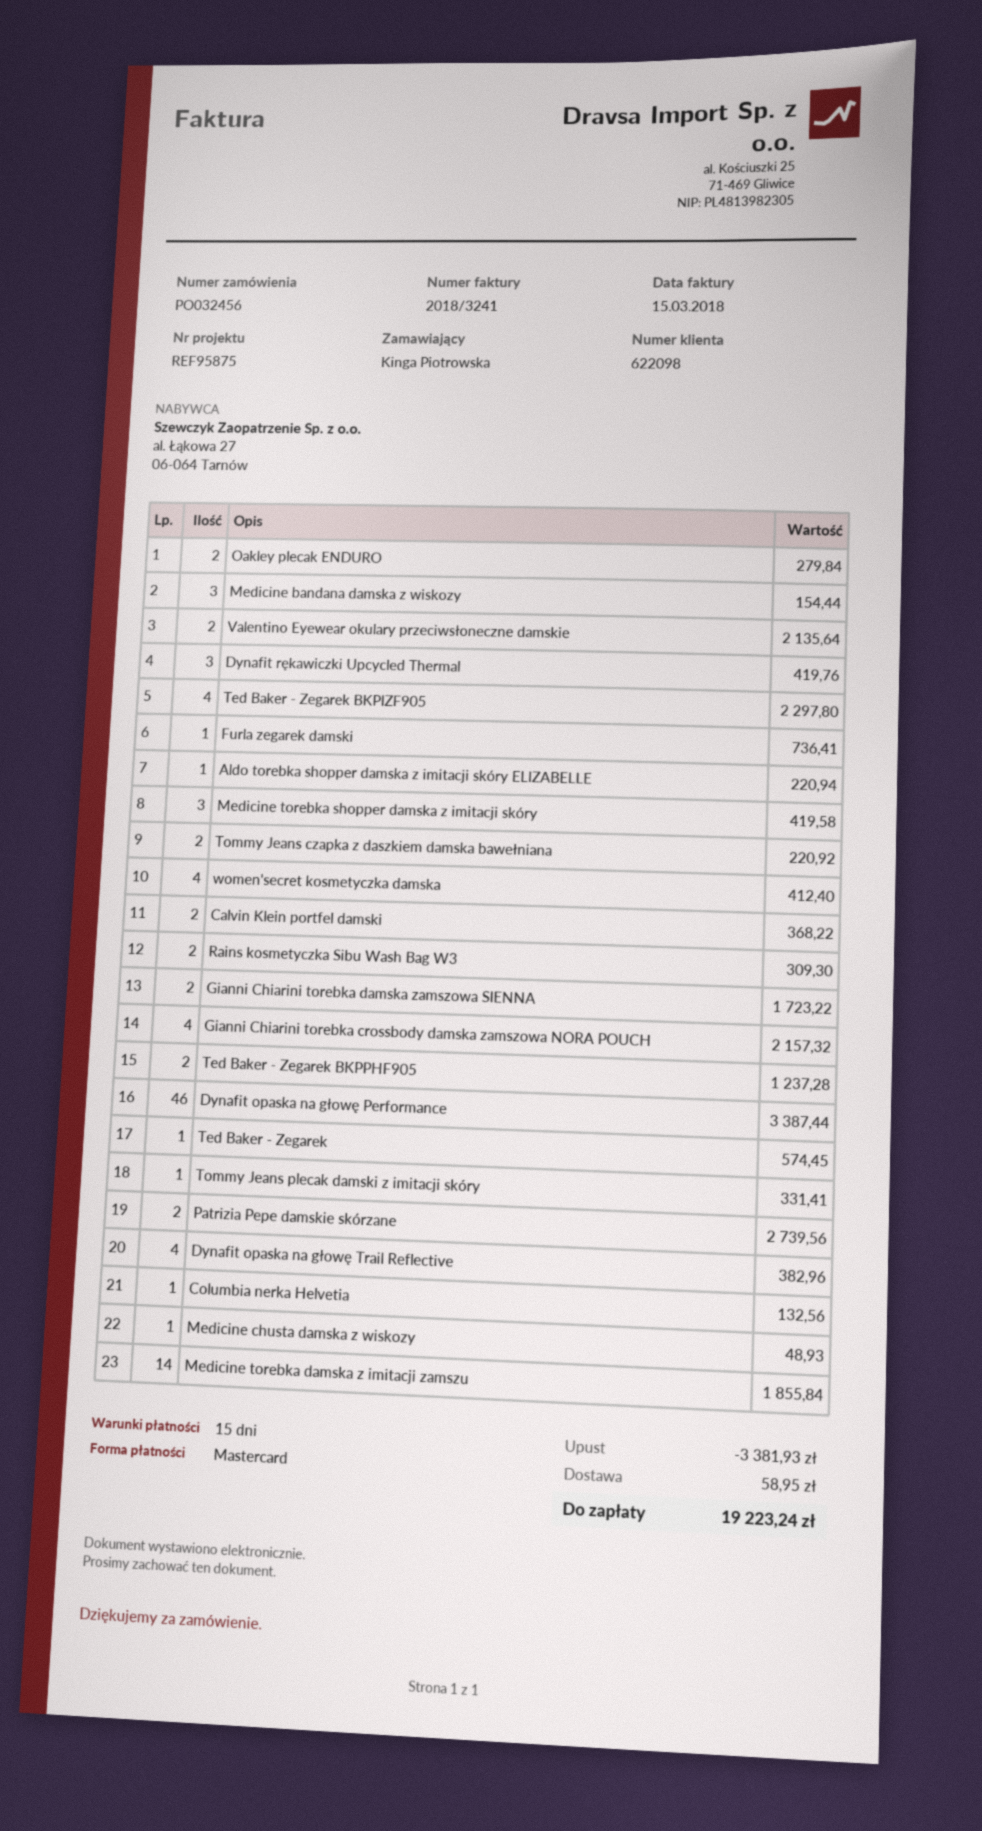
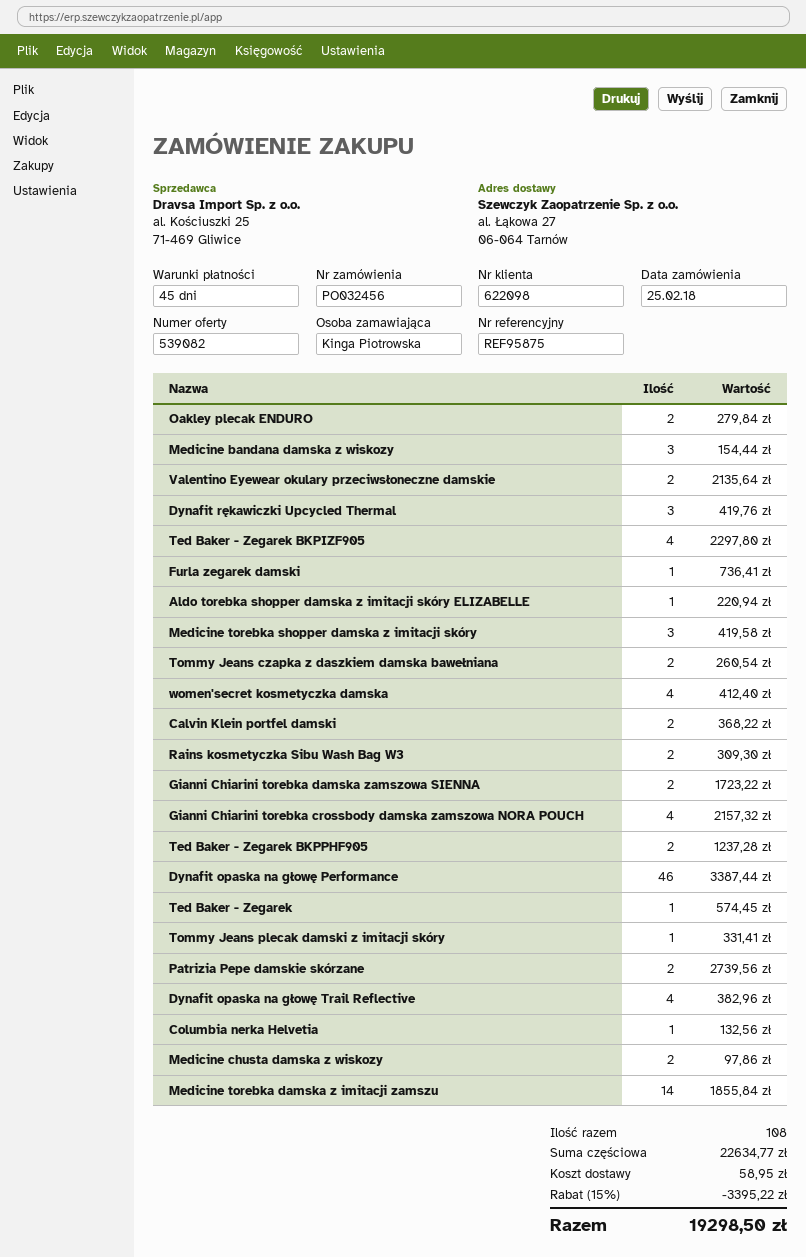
payment terms: 15 days -> 45 days
Tommy Jeans czapka z daszkiem damska bawełniana: 2 for 220.92 -> 2 for 260.54
Medicine chusta damska z wiskozy: 1 for 48.93 -> 2 for 97.86
discount: 3381.93 -> 3395.22
total: 19223.24 -> 19298.50

